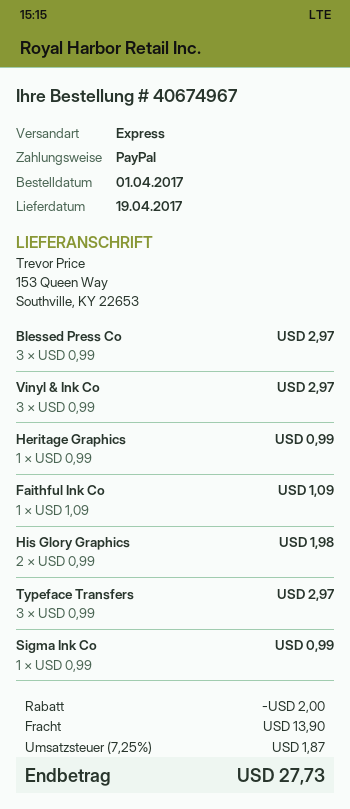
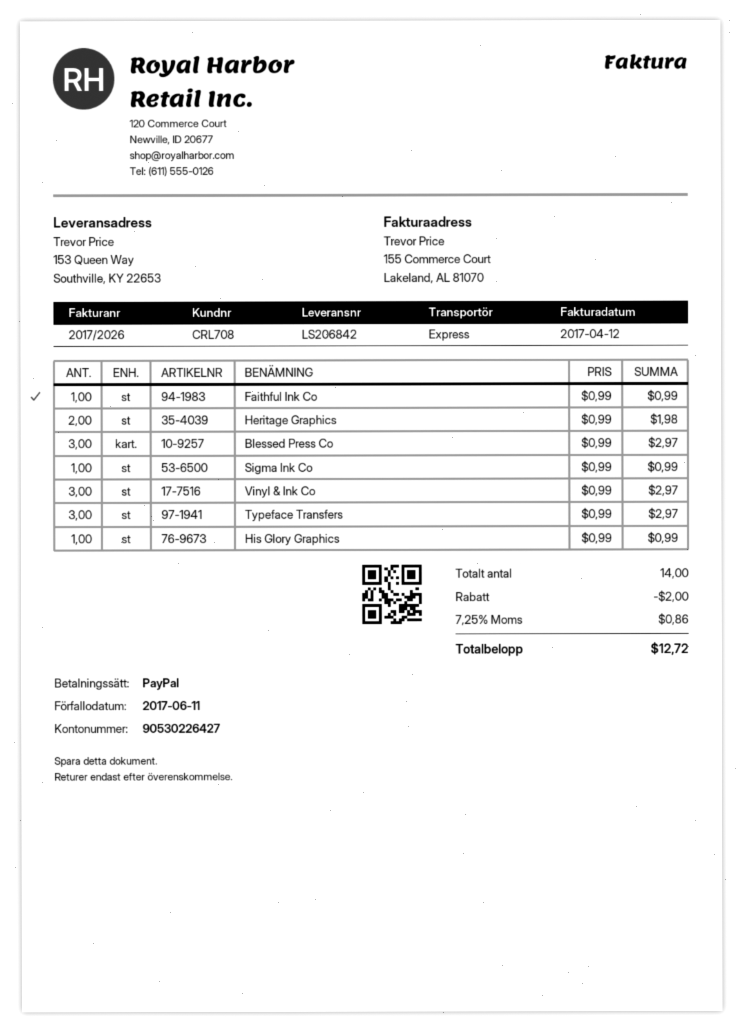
Heritage Graphics: 1 x 0.99 = 0.99 -> 2 x 0.99 = 1.98
Faithful Ink Co: 1 x 1.09 = 1.09 -> 1 x 0.99 = 0.99
His Glory Graphics: 2 x 0.99 = 1.98 -> 1 x 0.99 = 0.99
shipping: 13.90 -> none
tax: 7.25% = 1.87 -> 7.25% = 0.86
total: 27.73 -> 12.72

